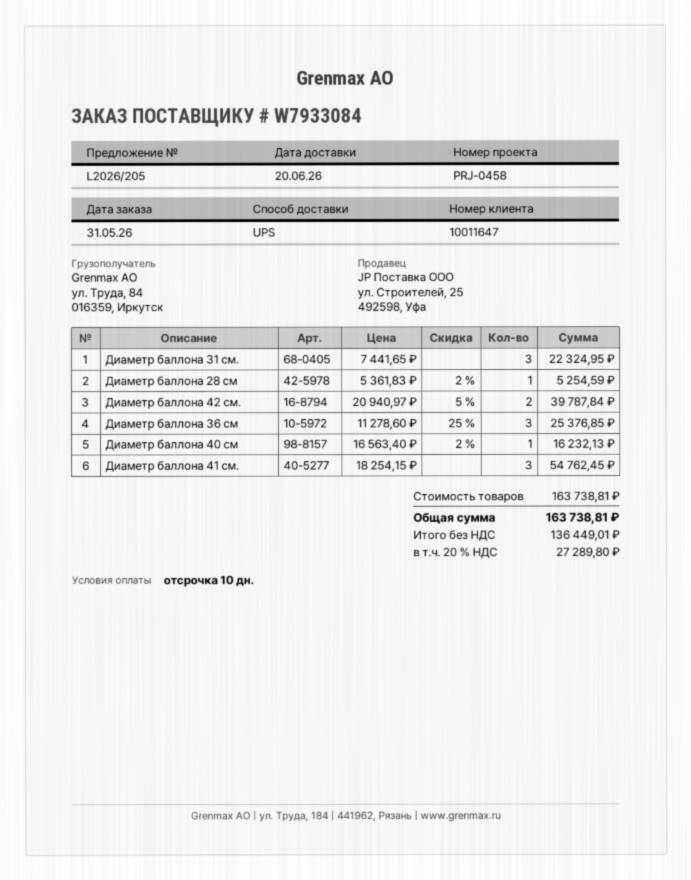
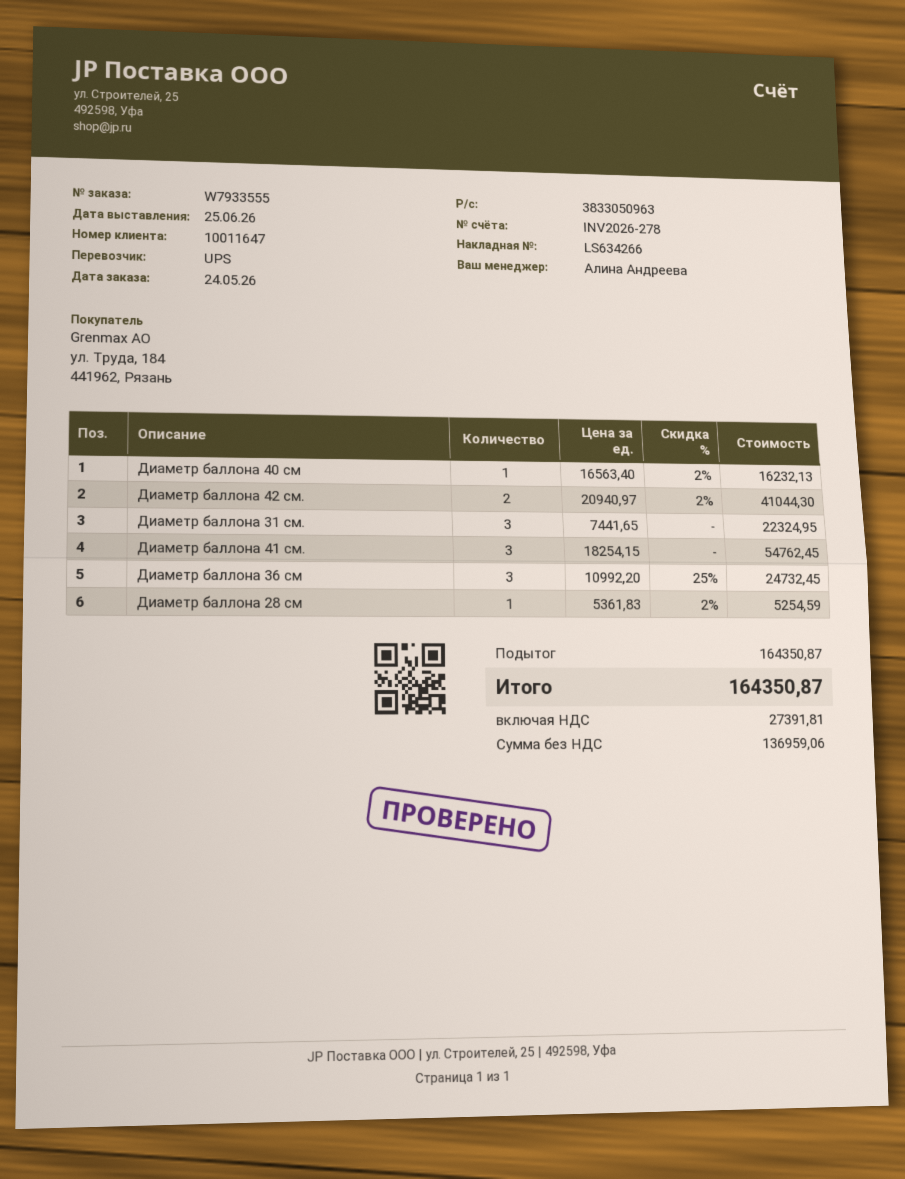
order number: W7933084 -> W7933555
order date: 2026-05-31 -> 2026-05-24
Диаметр баллона 42 см.: 2 x 20940.97 - 5% = 39787.84 -> 2 x 20940.97 - 2% = 41044.30
Диаметр баллона 36 см: 3 x 11278.60 - 25% = 25376.85 -> 3 x 10992.20 - 25% = 24732.45
subtotal: 163738.81 -> 164350.87
net: 136449.01 -> 136959.06
tax: 27289.80 -> 27391.81
total: 163738.81 -> 164350.87

